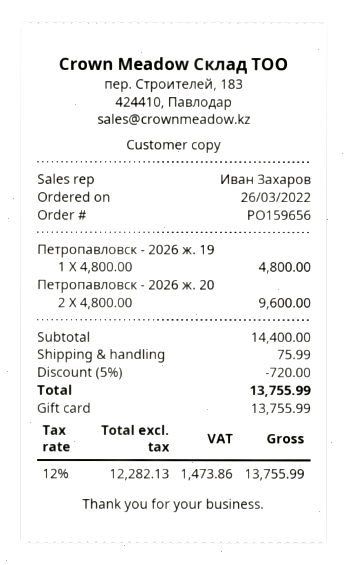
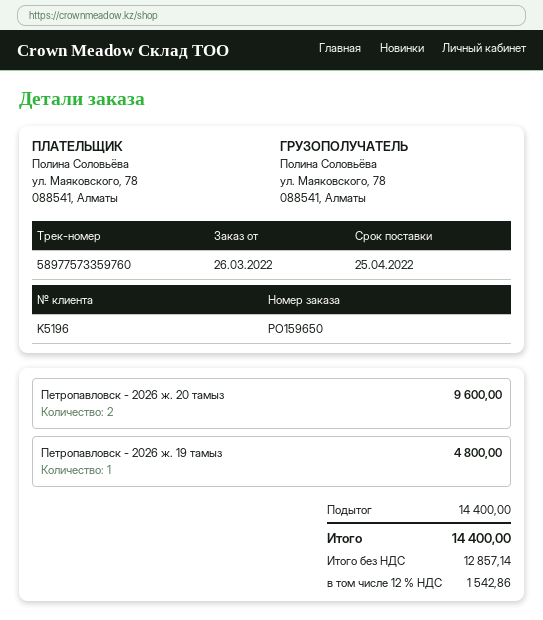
order number: PO159656 -> PO159650
discount: 5% = 720.00 -> none
shipping: 75.99 -> none
net: 12282.13 -> 12857.14
tax: 12% = 1473.86 -> 12% = 1542.86
total: 13755.99 -> 14400.00

